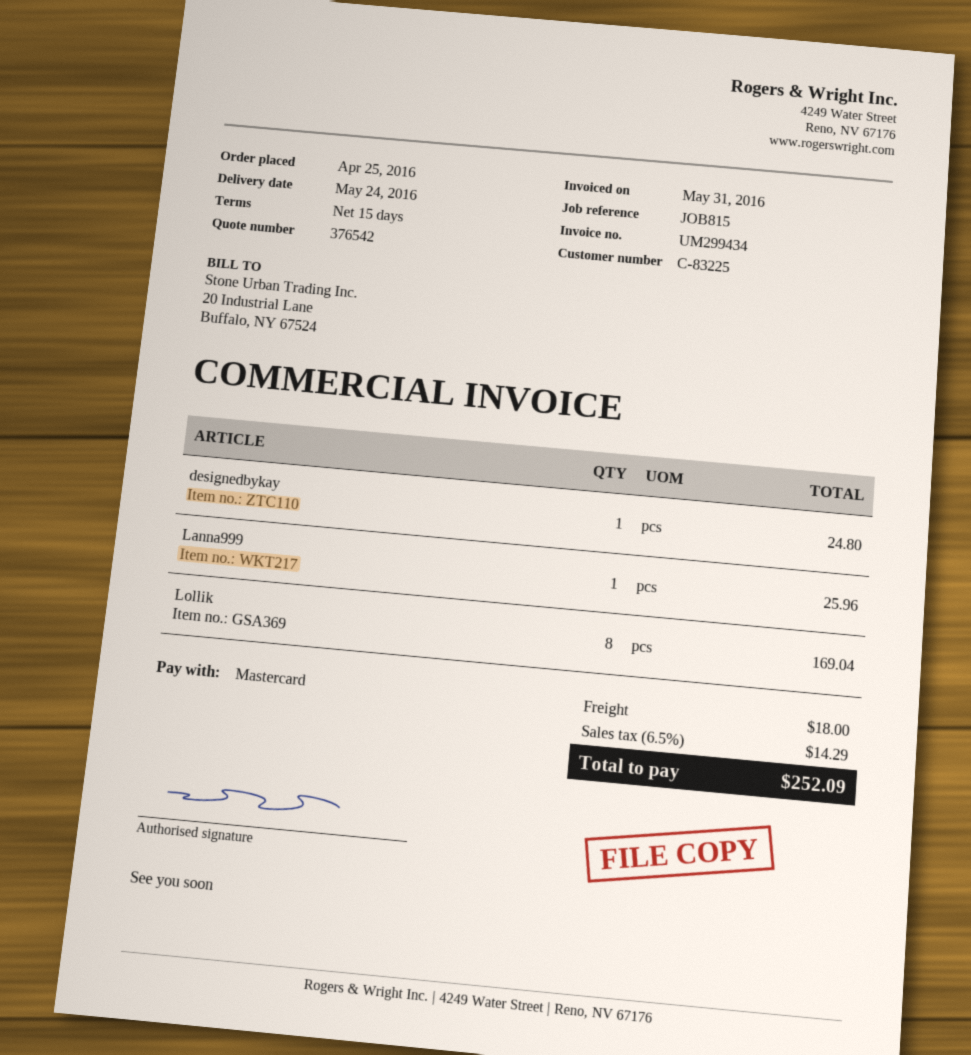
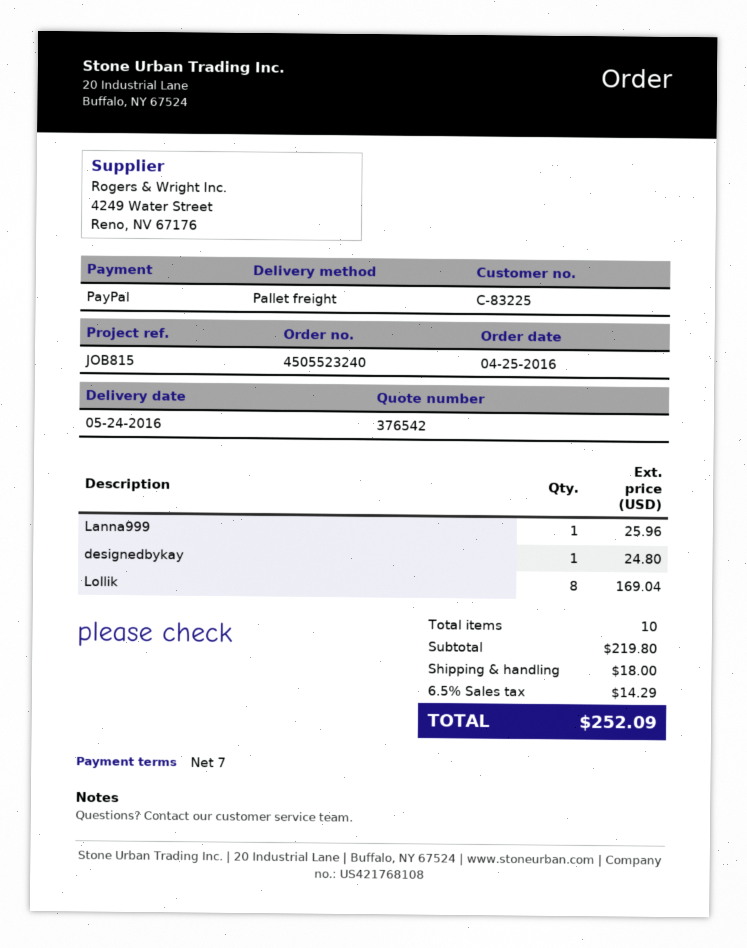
payment terms: 15 days -> 7 days
payment method: Mastercard -> PayPal

